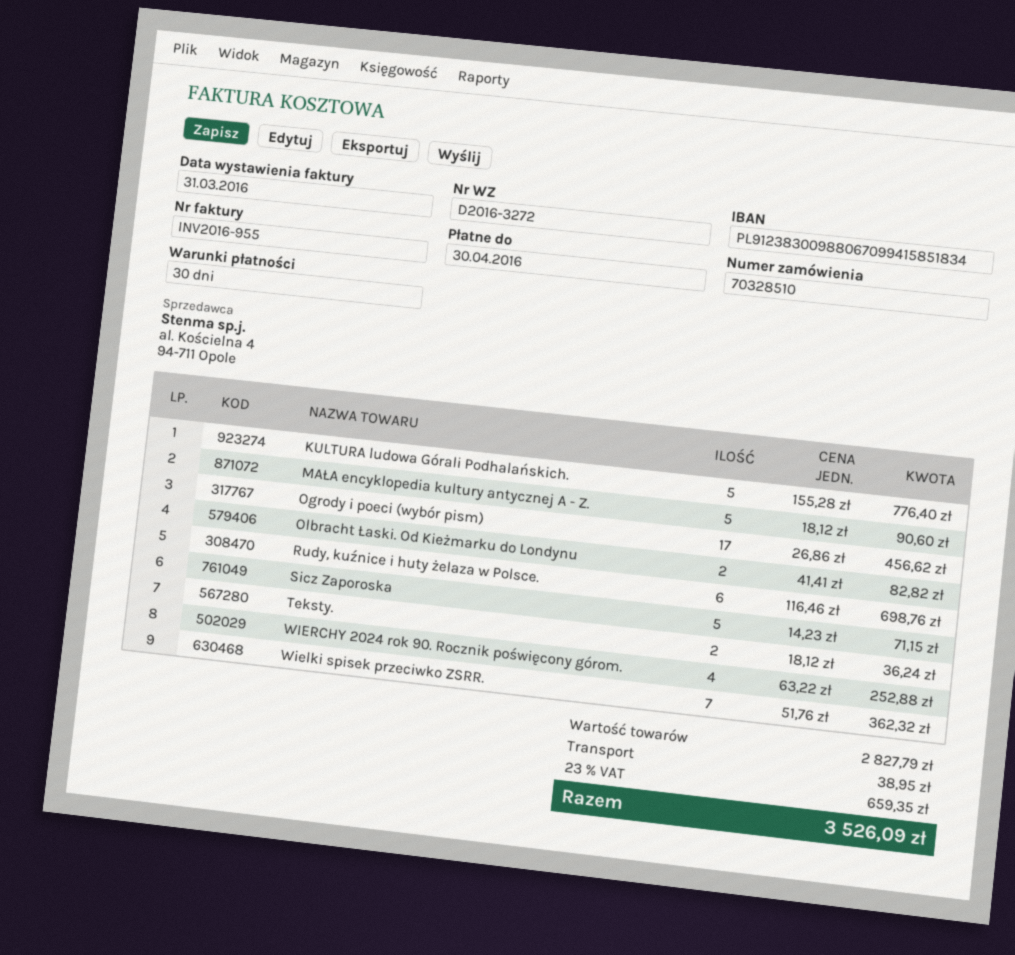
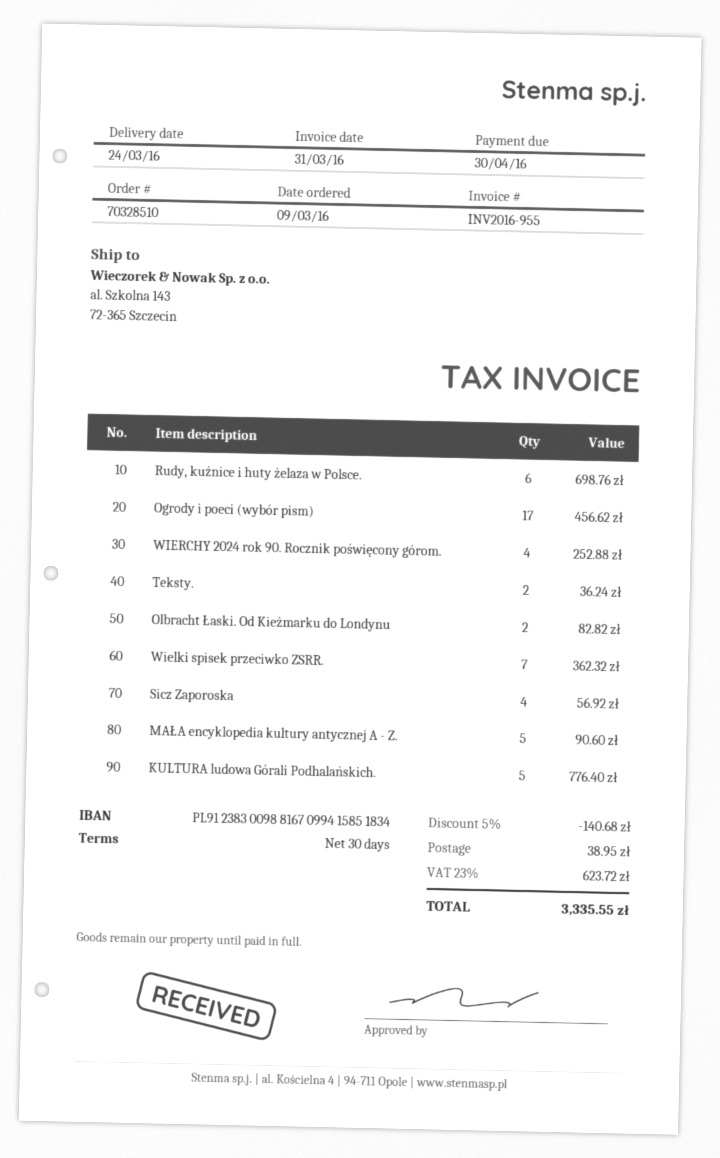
bank account: PL91238300988067099415851834 -> PL91238300988167099415851834
Sicz Zaporoska: 5 for 71.15 -> 4 for 56.92
discount: none -> 5% = 140.68
tax: 23% = 659.35 -> 23% = 623.72
total: 3526.09 -> 3335.55

